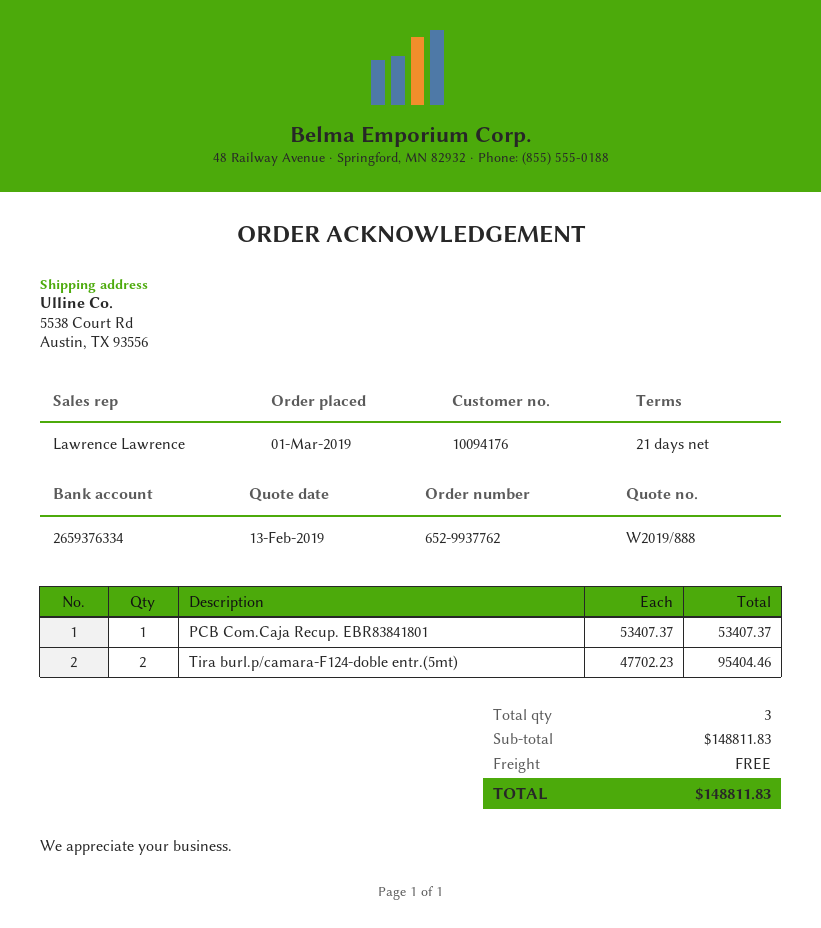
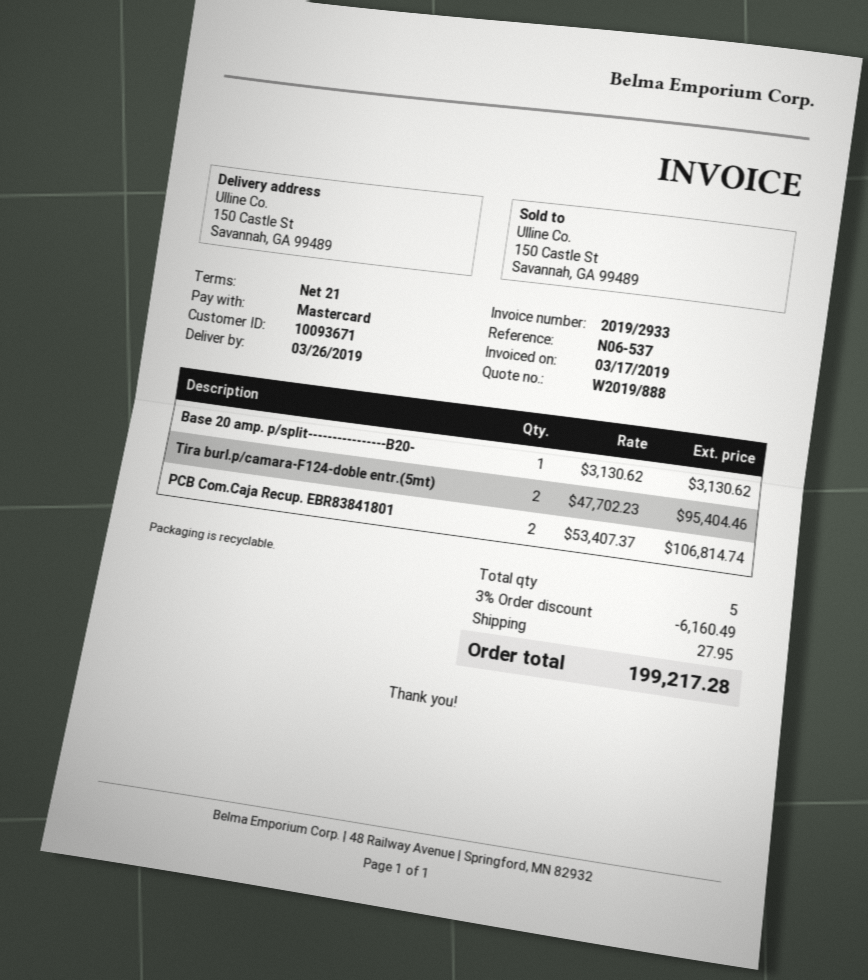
customer number: 10094176 -> 10093671
ship to: 5538 Court Rd, Austin, TX 93556 -> 150 Castle St, Savannah, GA 99489
PCB Com.Caja Recup. EBR83841801: 1 x 53407.37 = 53407.37 -> 2 x 53407.37 = 106814.74
Base 20 amp. p/split----------------B20-: none -> 1 x 3130.62 = 3130.62
total quantity: 3 -> 5
discount: none -> 3% = 6160.49
shipping: 0.00 -> 27.95
total: 148811.83 -> 199217.28

